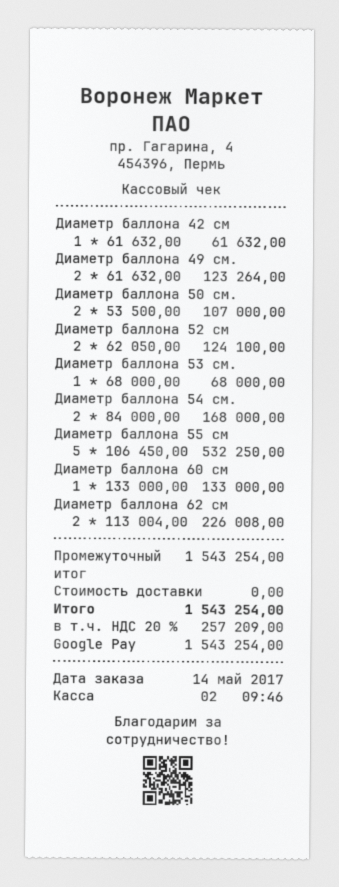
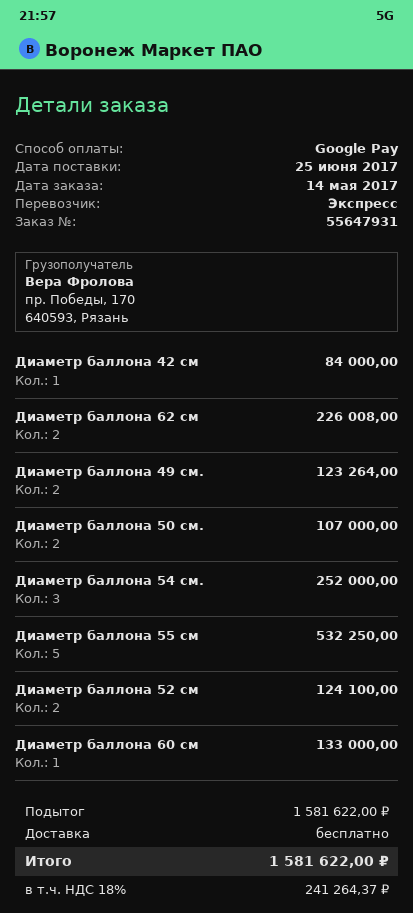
Диаметр баллона 42 см: 1 for 61632.00 -> 1 for 84000.00
Диаметр баллона 53 см.: 1 for 68000.00 -> none
Диаметр баллона 54 см.: 2 for 168000.00 -> 3 for 252000.00
subtotal: 1543254.00 -> 1581622.00
tax: 20% = 257209.00 -> 18% = 241264.37
total: 1543254.00 -> 1581622.00

